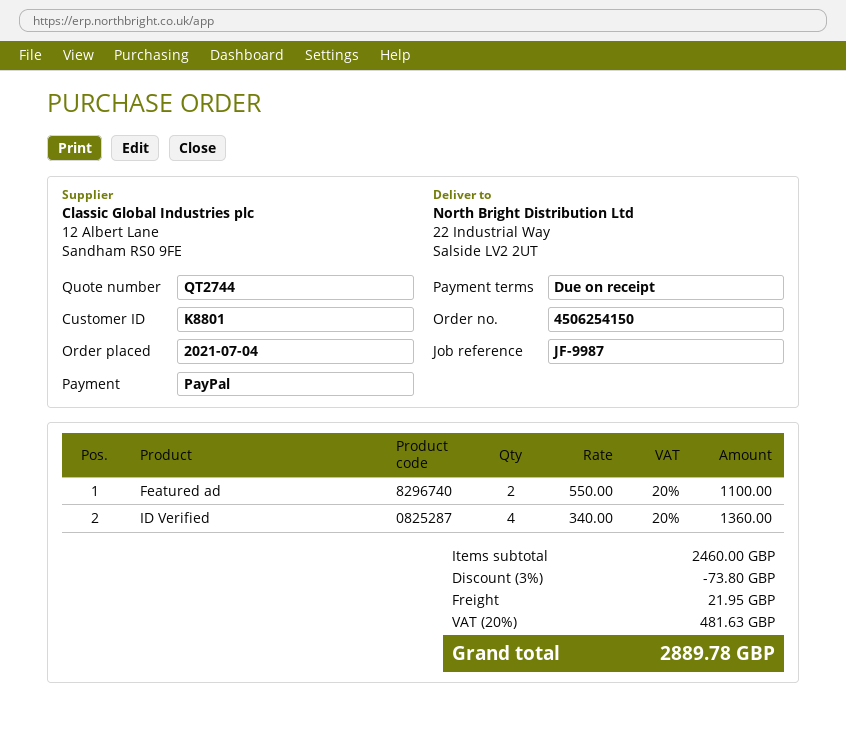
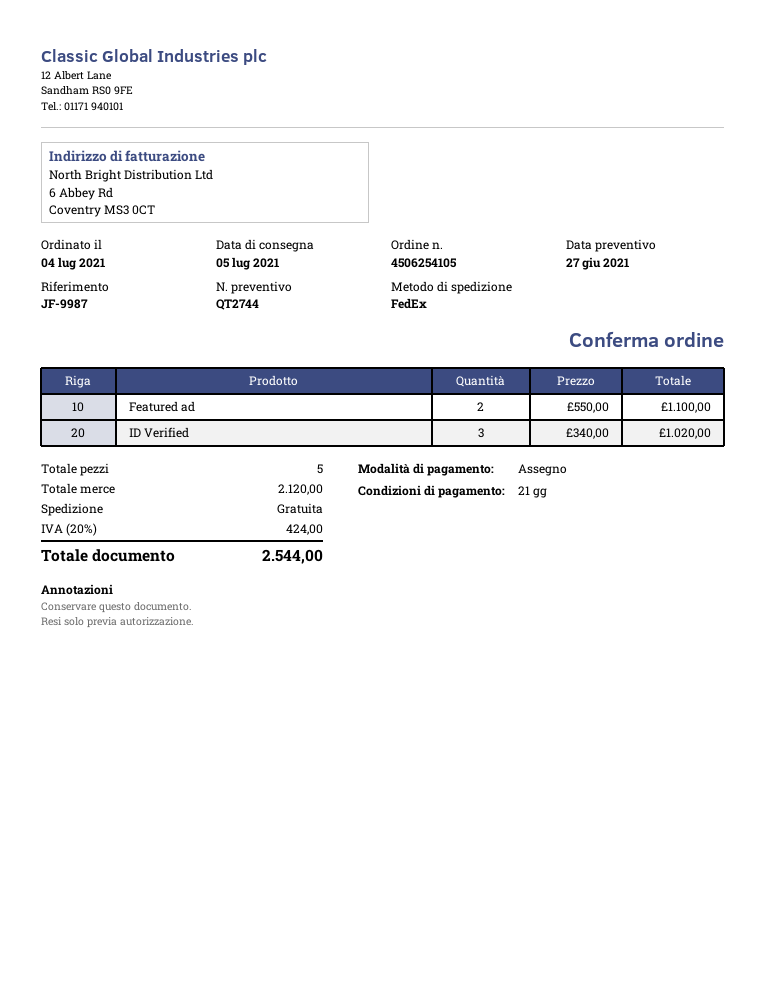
order number: 4506254150 -> 4506254105
payment terms: on receipt -> 21 days
payment method: PayPal -> cheque
ID Verified: 4 x 340.00 = 1360.00 -> 3 x 340.00 = 1020.00
subtotal: 2460.00 -> 2120.00
discount: 3% = 73.80 -> none
shipping: 21.95 -> 0.00
tax: 20% = 481.63 -> 20% = 424.00
total: 2889.78 -> 2544.00

